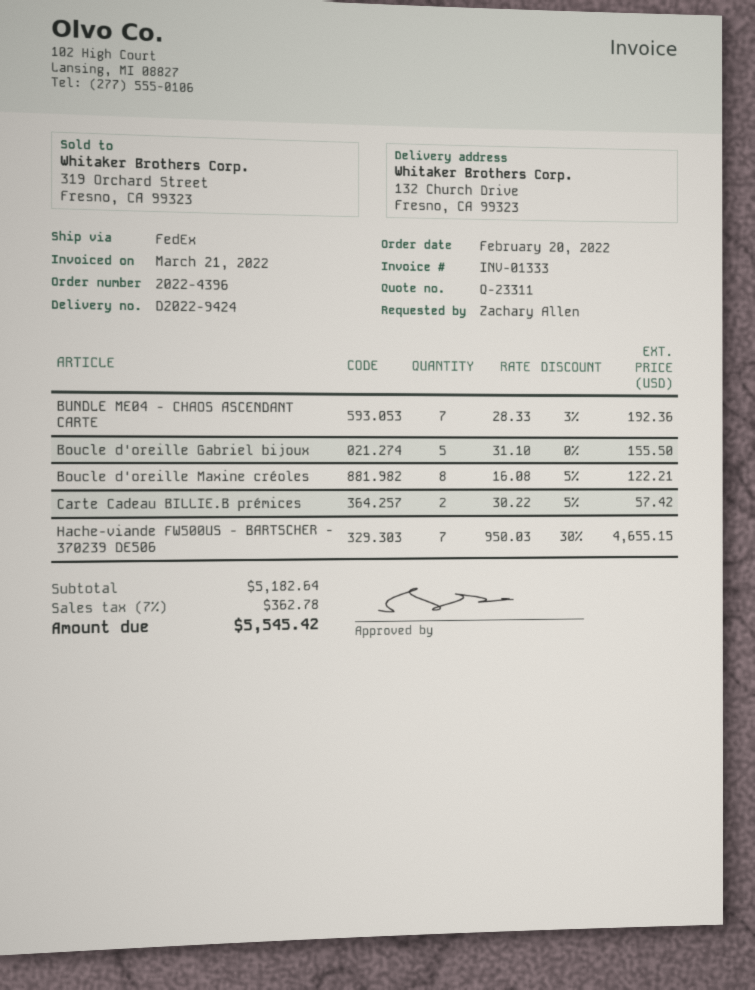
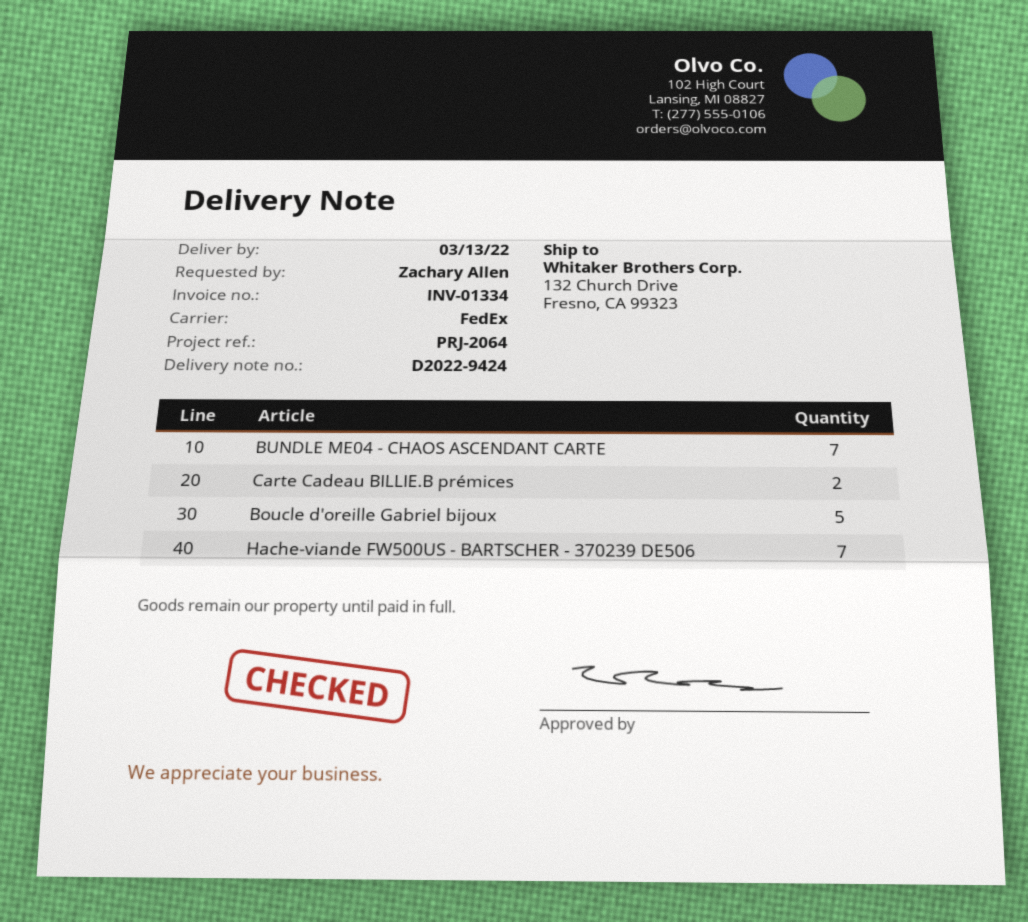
invoice number: INV-01333 -> INV-01334
Boucle d'oreille Maxine créoles: 8 -> none

